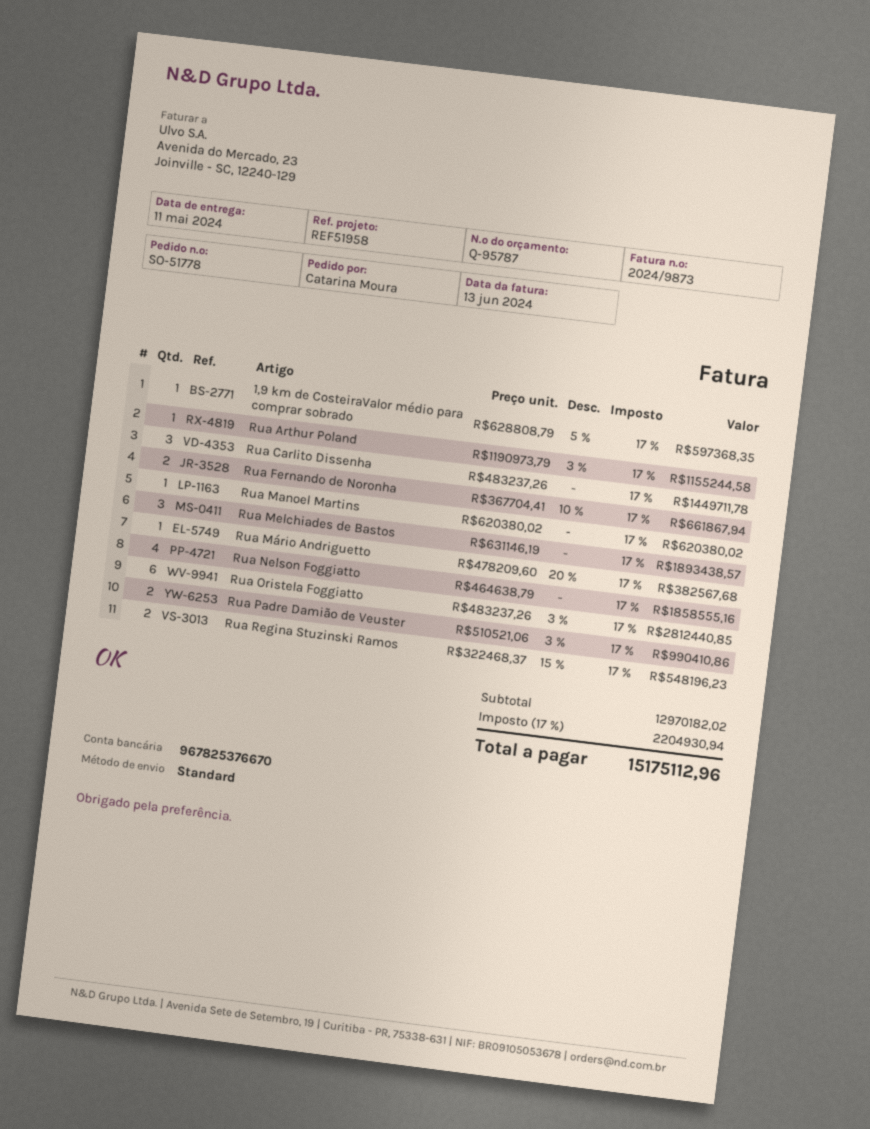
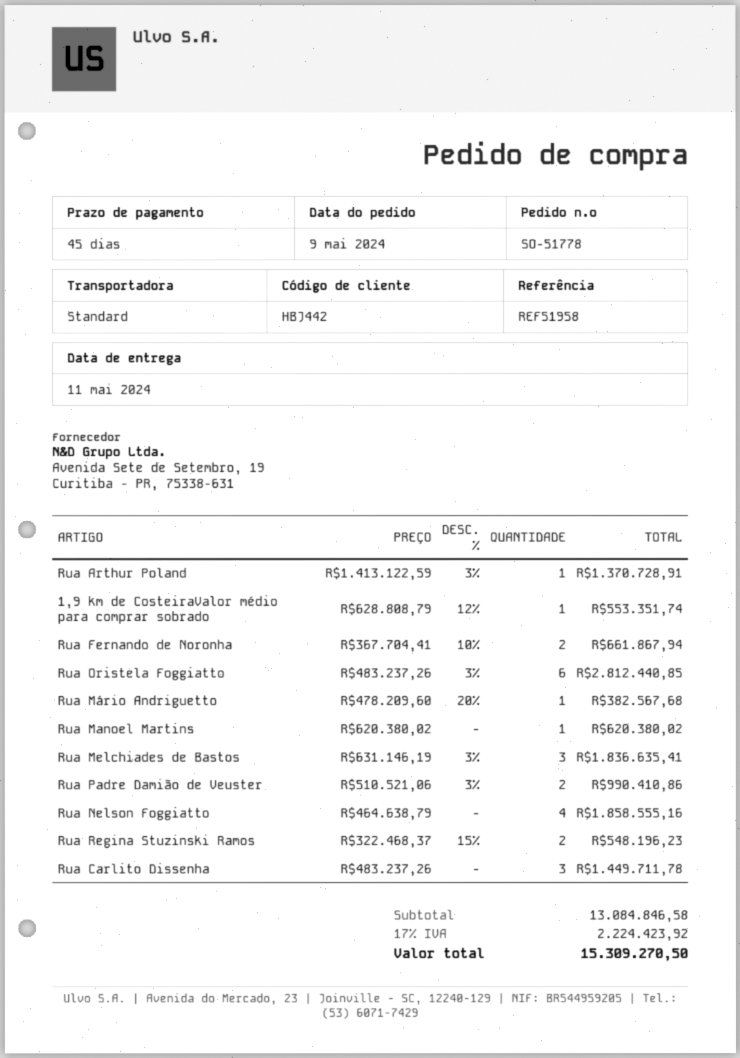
1,9 km de CosteiraValor médio para comprar sobrado: 1 x 628808.79 - 5% = 597368.35 -> 1 x 628808.79 - 12% = 553351.74
Rua Arthur Poland: 1 x 1190973.79 - 3% = 1155244.58 -> 1 x 1413122.59 - 3% = 1370728.91
Rua Melchiades de Bastos: 3 x 631146.19 = 1893438.57 -> 3 x 631146.19 - 3% = 1836635.41
subtotal: 12970182.02 -> 13084846.58
tax: 17% = 2204930.94 -> 17% = 2224423.92
total: 15175112.96 -> 15309270.50

